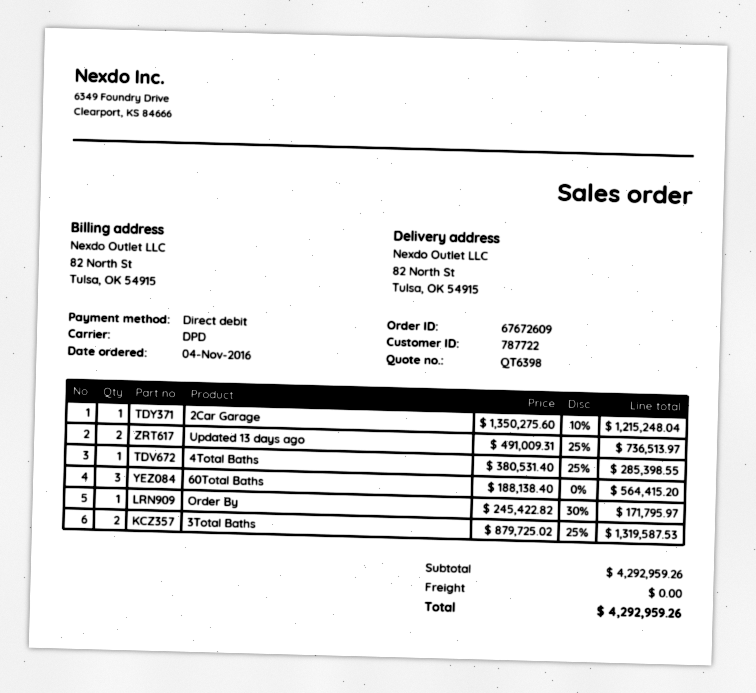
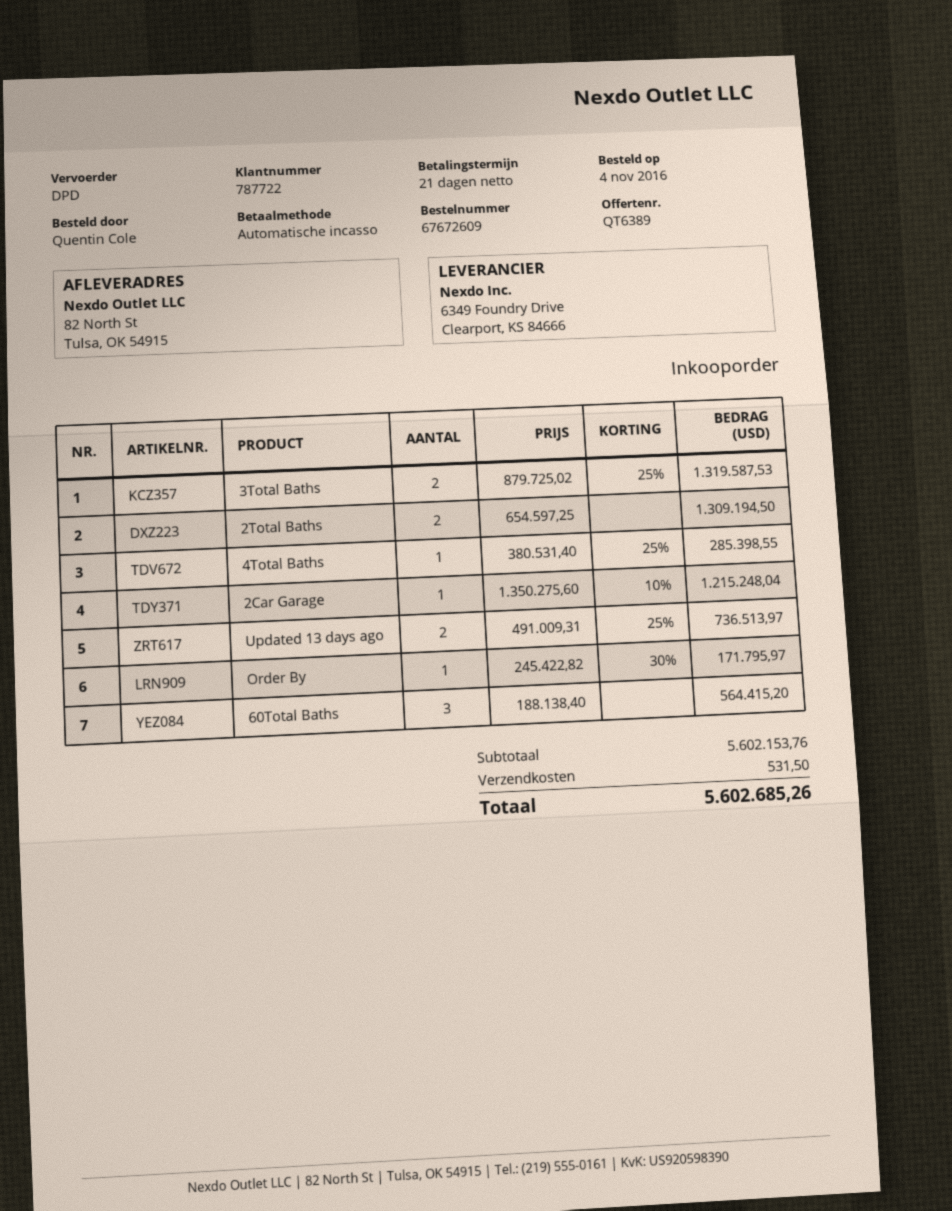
quote number: QT6398 -> QT6389
2Total Baths: none -> 2 x 654597.25 = 1309194.50
subtotal: 4292959.26 -> 5602153.76
shipping: 0.00 -> 531.50
total: 4292959.26 -> 5602685.26

